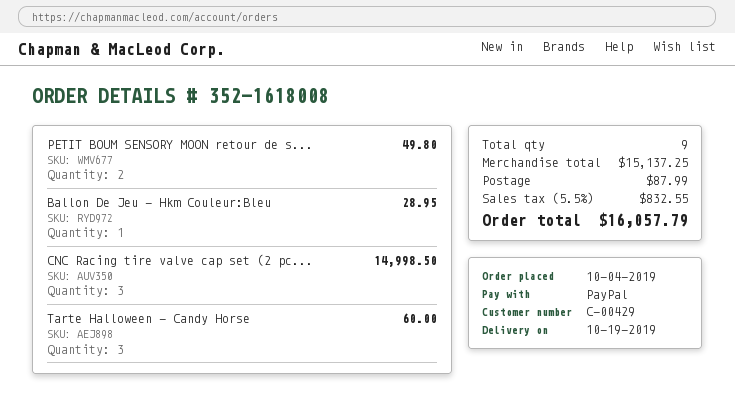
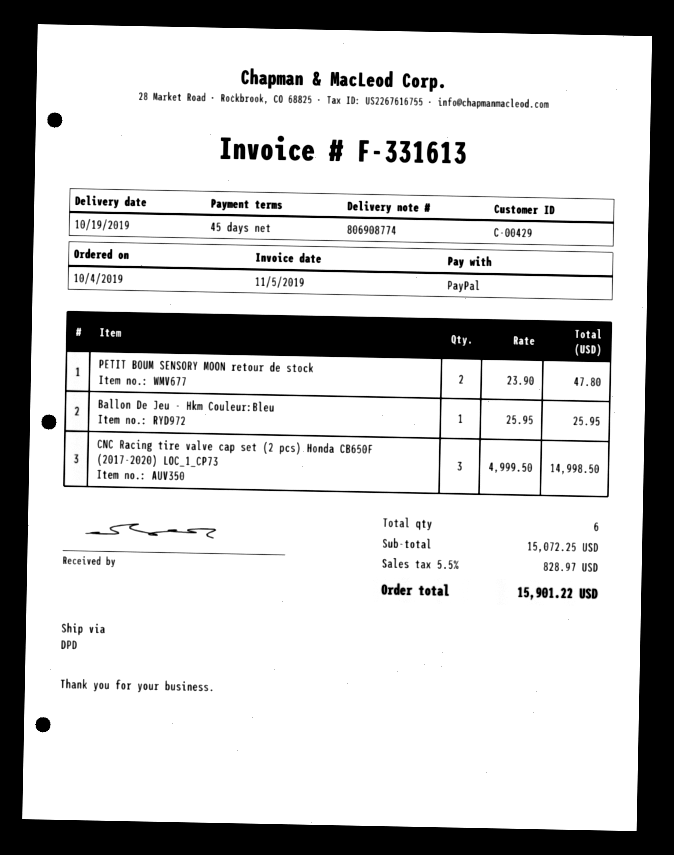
PETIT BOUM SENSORY MOON retour de s...: 2 for 49.80 -> 2 for 47.80
Ballon De Jeu - Hkm Couleur:Bleu: 1 for 28.95 -> 1 for 25.95
Tarte Halloween - Candy Horse: 3 for 60.00 -> none
total quantity: 9 -> 6
subtotal: 15137.25 -> 15072.25
shipping: 87.99 -> none
tax: 5.5% = 832.55 -> 5.5% = 828.97
total: 16057.79 -> 15901.22

